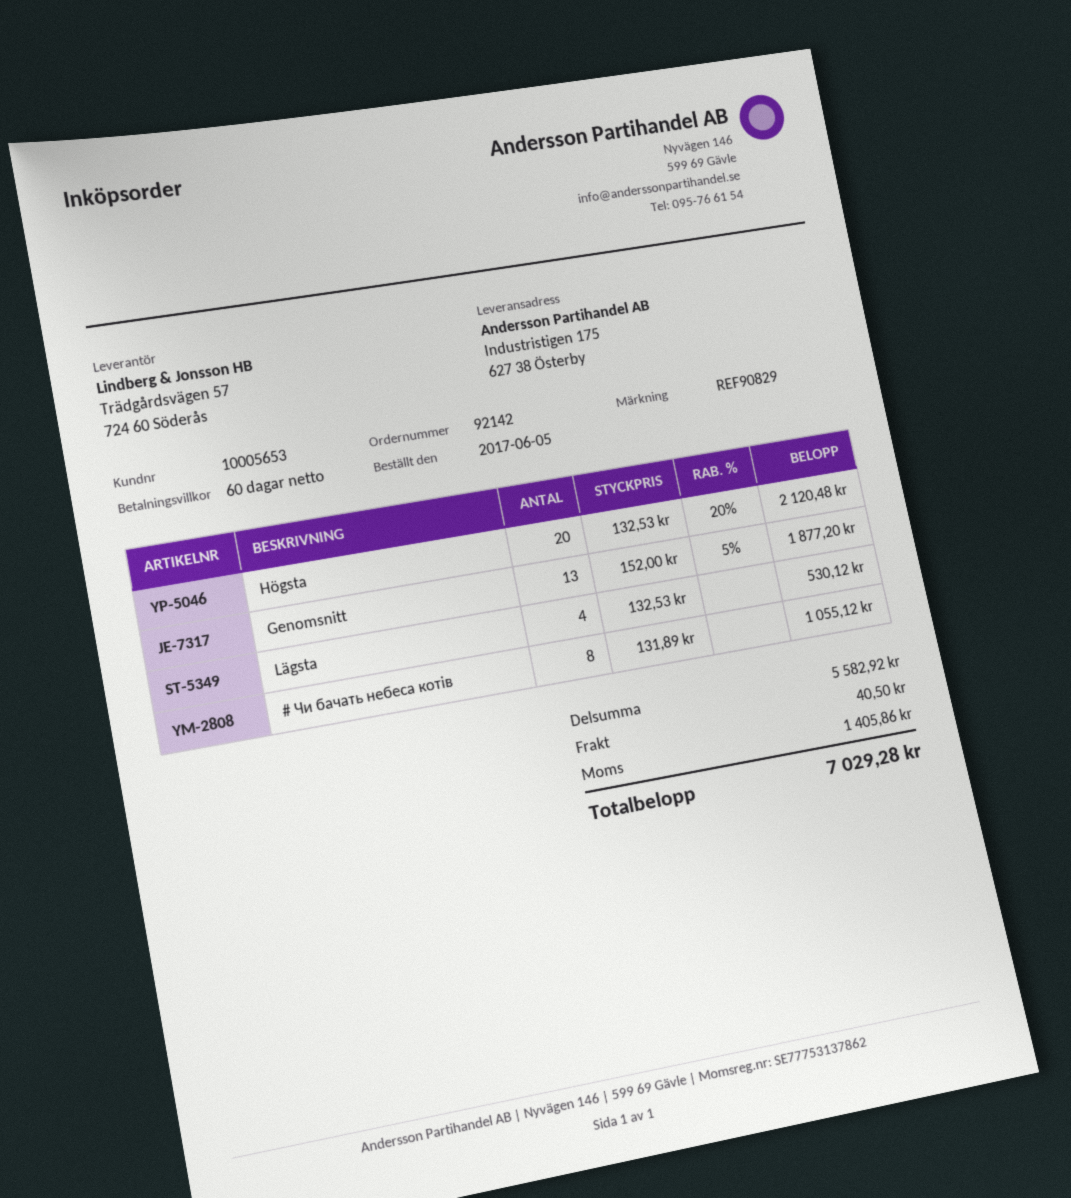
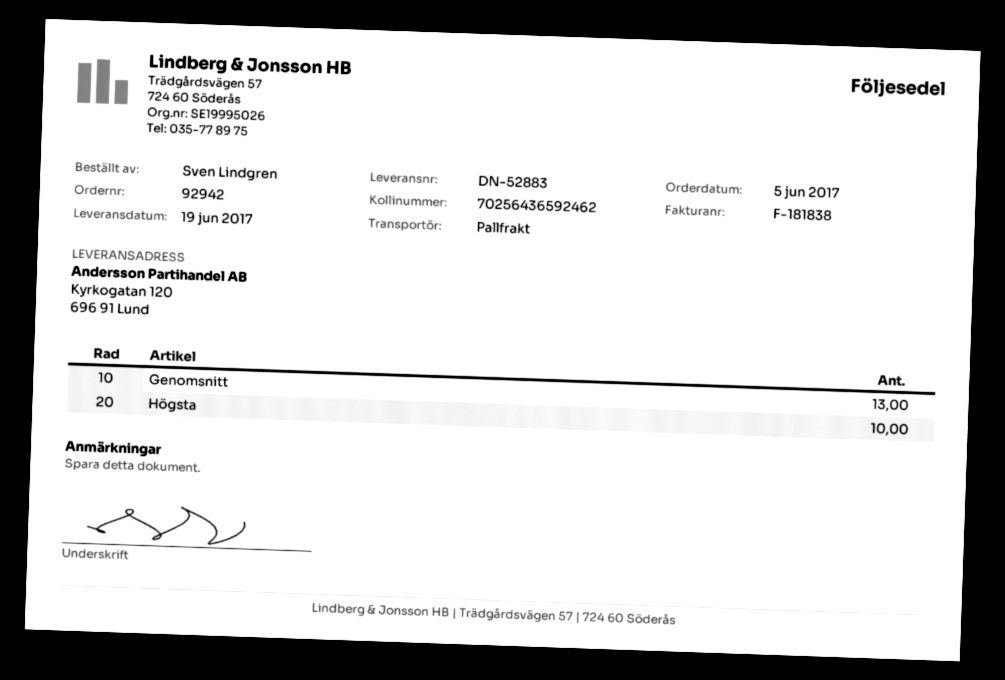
order number: 92142 -> 92942
ship to: Industristigen 175, 627 38 Österby -> Kyrkogatan 120, 696 91 Lund
Högsta: 20 -> 10
Lägsta: 4 -> none
# Чи бачать небеса котів: 8 -> none

